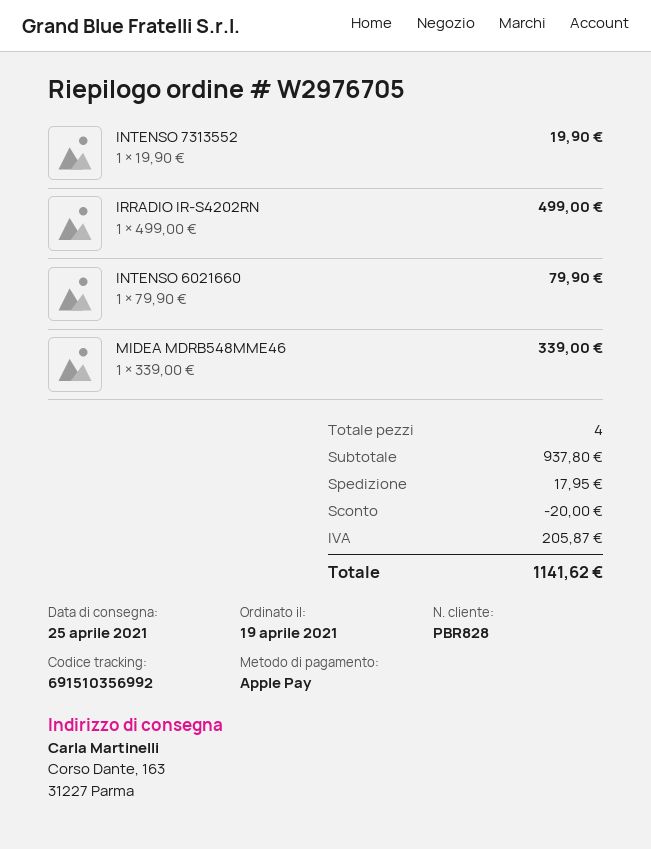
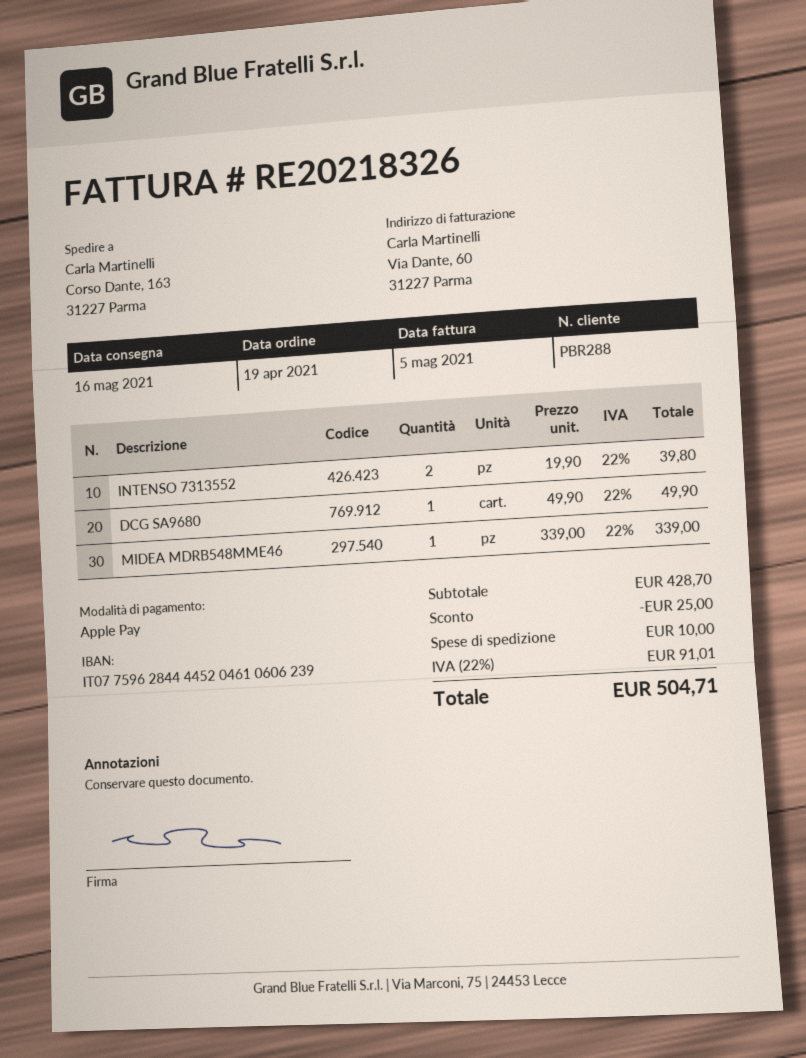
delivery date: 2021-04-25 -> 2021-05-16
customer number: PBR828 -> PBR288
INTENSO 7313552: 1 x 19.90 = 19.90 -> 2 x 19.90 = 39.80
IRRADIO IR-S4202RN: 1 x 499.00 = 499.00 -> none
INTENSO 6021660: 1 x 79.90 = 79.90 -> none
DCG SA9680: none -> 1 x 49.90 = 49.90
subtotal: 937.80 -> 428.70
discount: 20.00 -> 25.00
shipping: 17.95 -> 10.00
tax: 205.87 -> 91.01
total: 1141.62 -> 504.71

